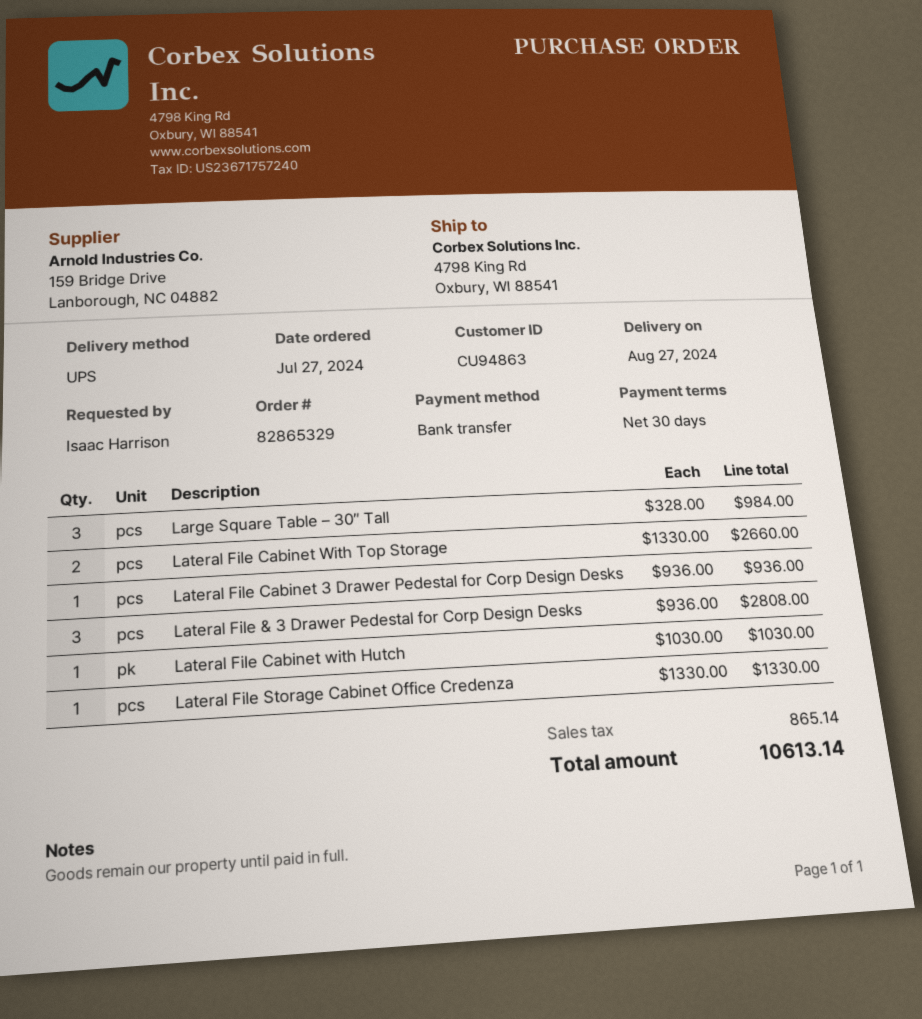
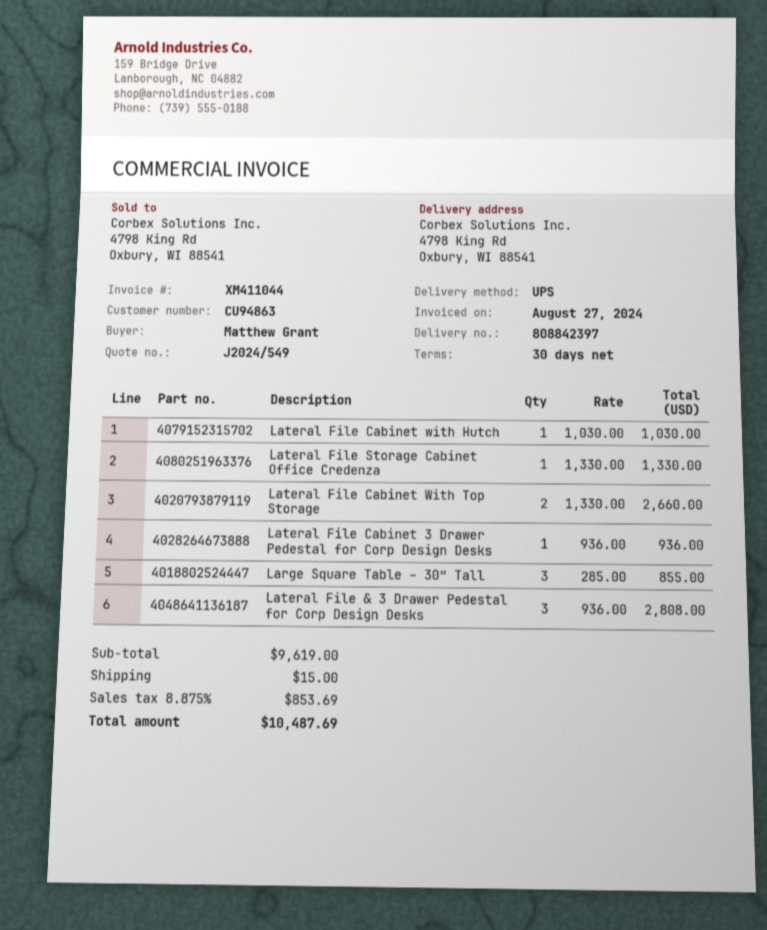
ordered by: Isaac Harrison -> Matthew Grant
Large Square Table – 30″ Tall: 3 x 328.00 = 984.00 -> 3 x 285.00 = 855.00
shipping: none -> 15.00
tax: 865.14 -> 853.69
total: 10613.14 -> 10487.69

